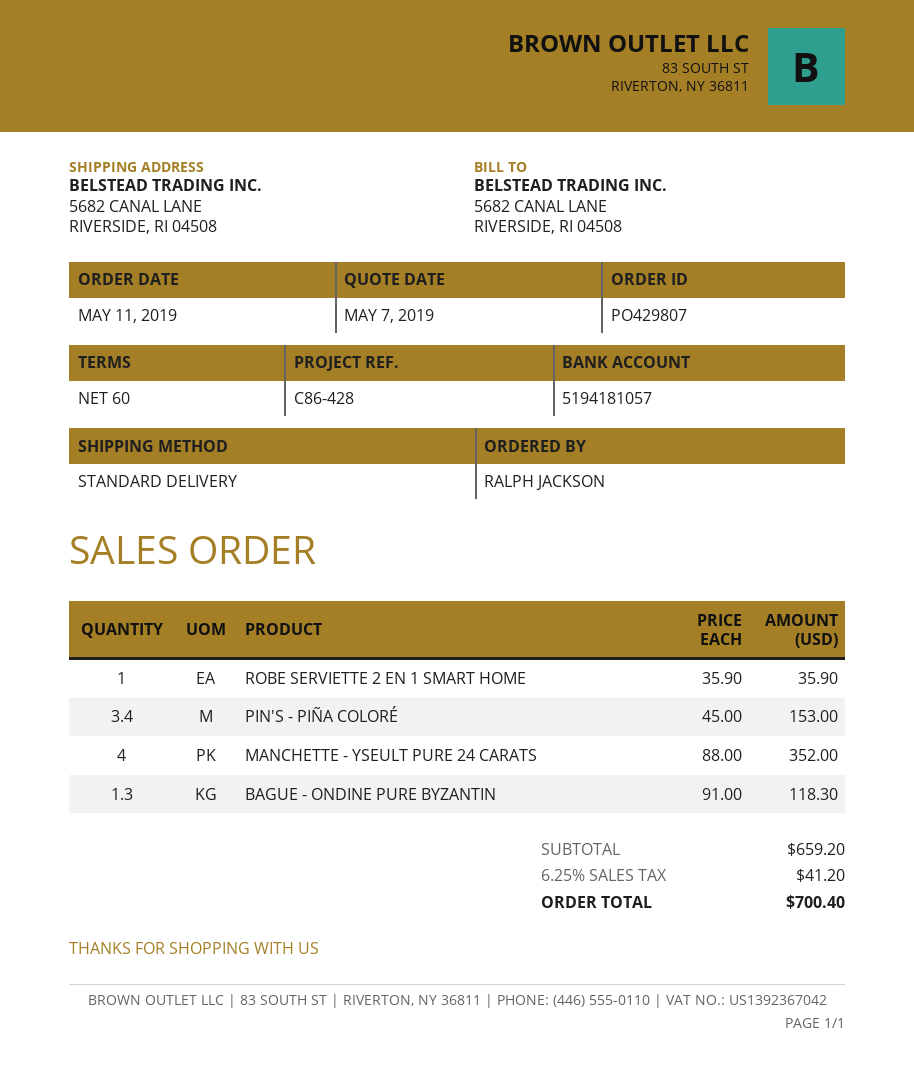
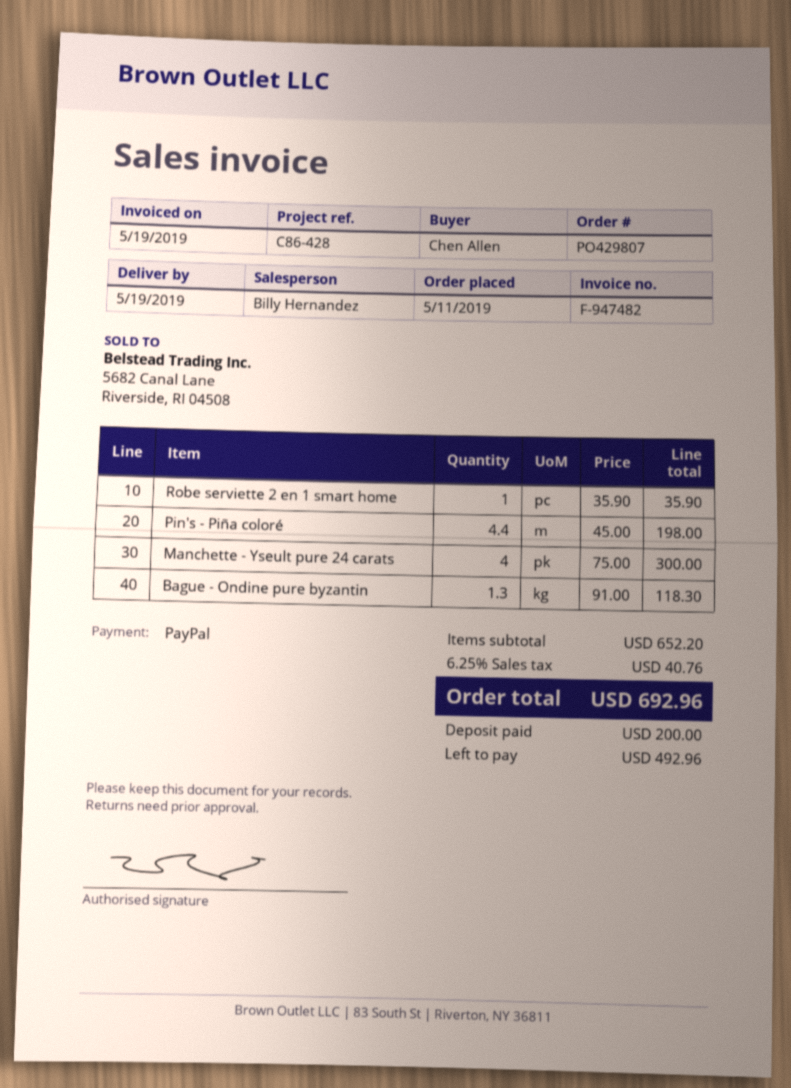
ordered by: RALPH JACKSON -> Chen Allen
PIN'S - PIÑA COLORÉ: 3.4 x 45.00 = 153.00 -> 4.4 x 45.00 = 198.00
MANCHETTE - YSEULT PURE 24 CARATS: 4 x 88.00 = 352.00 -> 4 x 75.00 = 300.00
subtotal: 659.20 -> 652.20
tax: 6.25% = 41.20 -> 6.25% = 40.76
total: 700.40 -> 692.96

